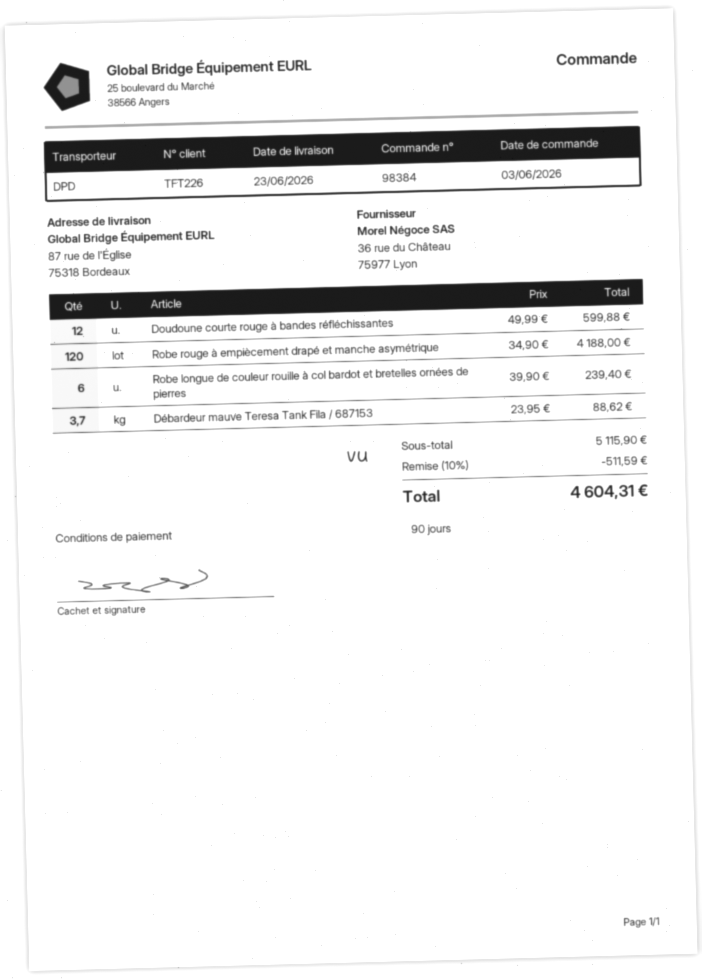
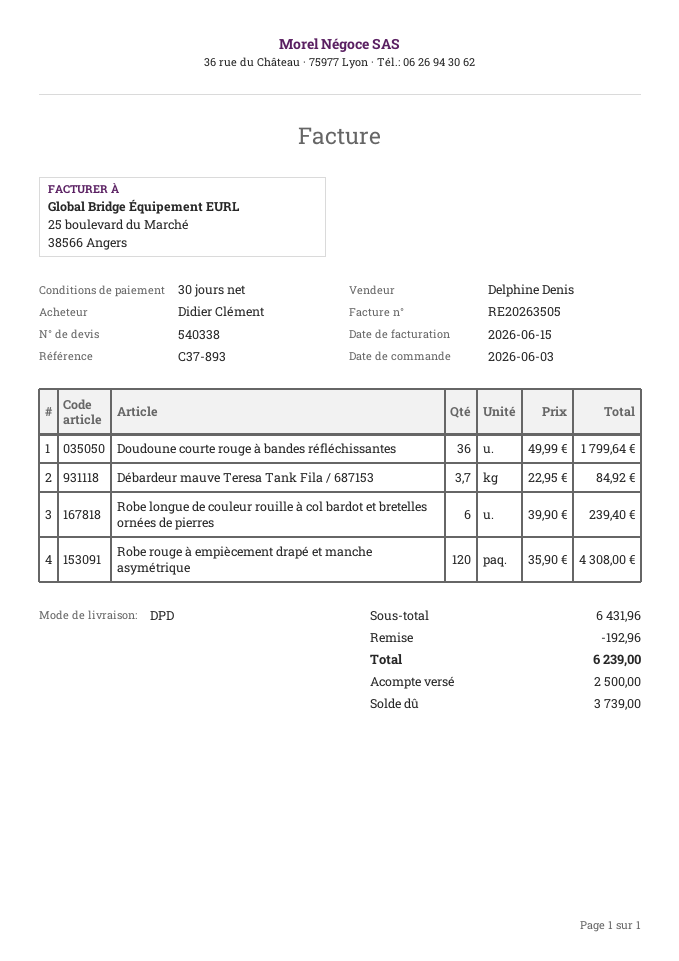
payment terms: 90 days -> 30 days
Doudoune courte rouge à bandes réfléchissantes: 12 x 49.99 = 599.88 -> 36 x 49.99 = 1799.64
Robe rouge à empiècement drapé et manche asymétrique: 120 x 34.90 = 4188.00 -> 120 x 35.90 = 4308.00
Débardeur mauve Teresa Tank Fila / 687153: 3.7 x 23.95 = 88.62 -> 3.7 x 22.95 = 84.92
subtotal: 5115.90 -> 6431.96
discount: 511.59 -> 192.96
total: 4604.31 -> 6239.00

